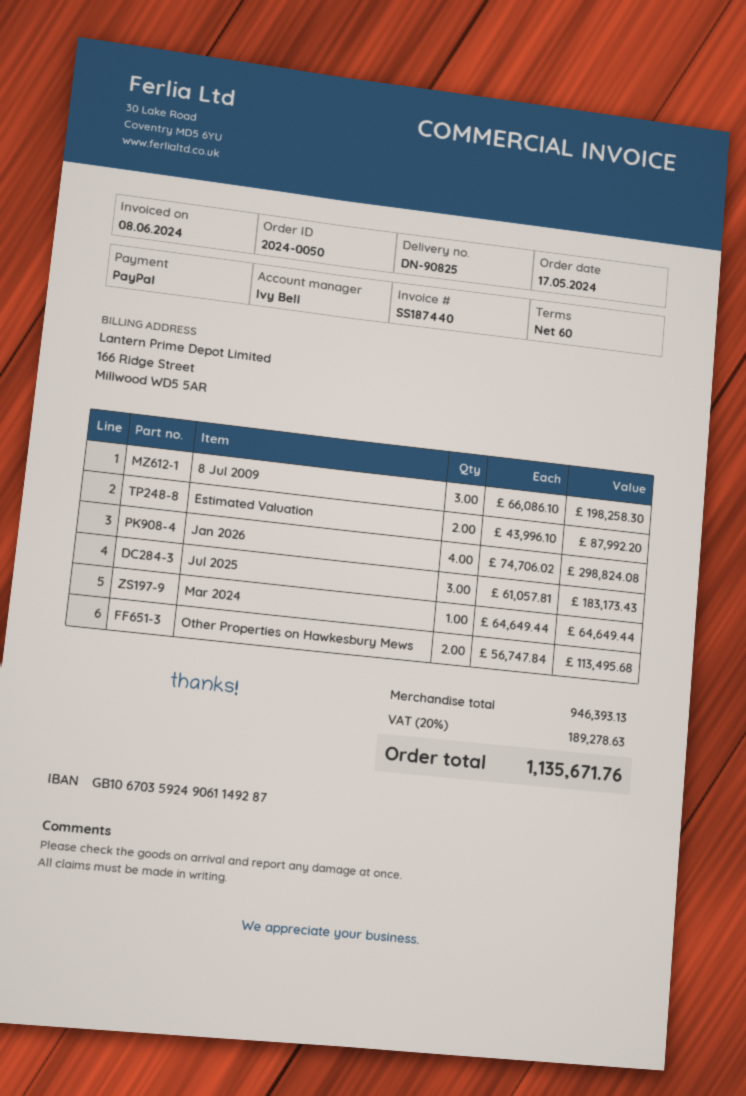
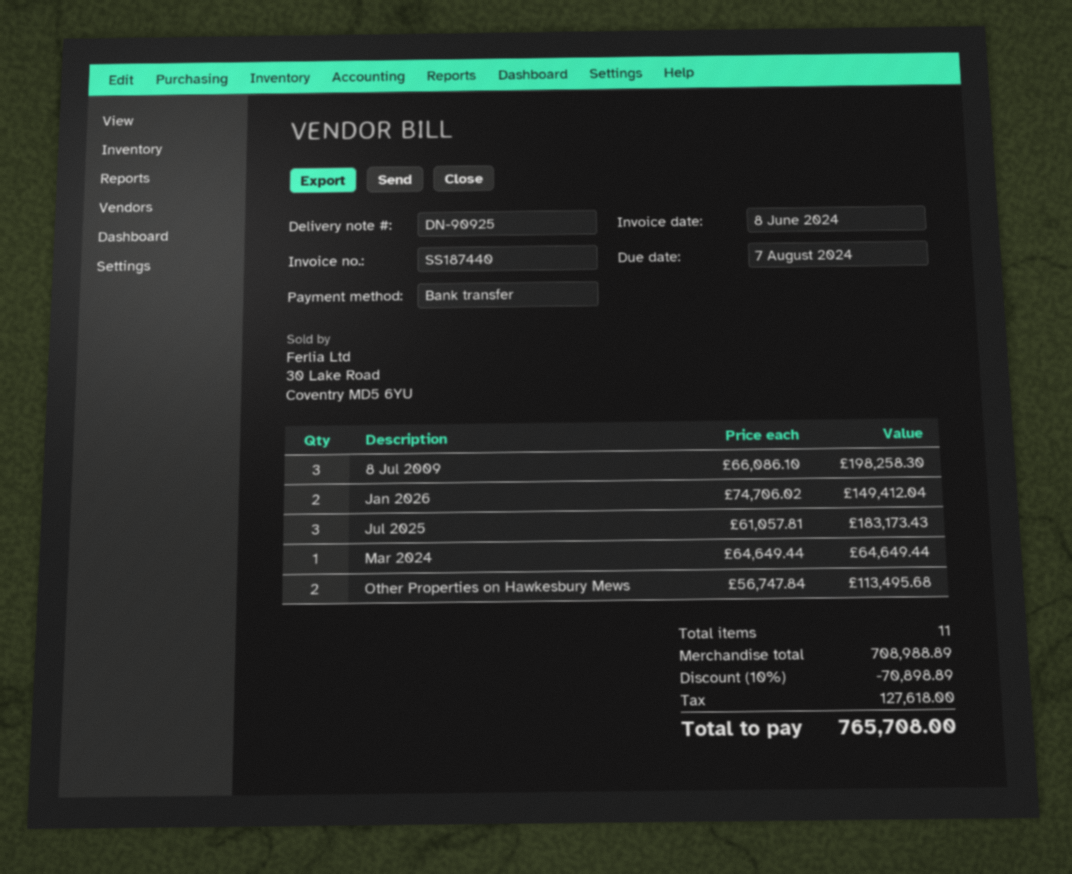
delivery note number: DN-90825 -> DN-90925
payment method: PayPal -> bank transfer
Estimated Valuation: 2 x 43996.10 = 87992.20 -> none
Jan 2026: 4 x 74706.02 = 298824.08 -> 2 x 74706.02 = 149412.04
subtotal: 946393.13 -> 708988.89
discount: none -> 10% = 70898.89
tax: 189278.63 -> 127618.00
total: 1135671.76 -> 765708.00

